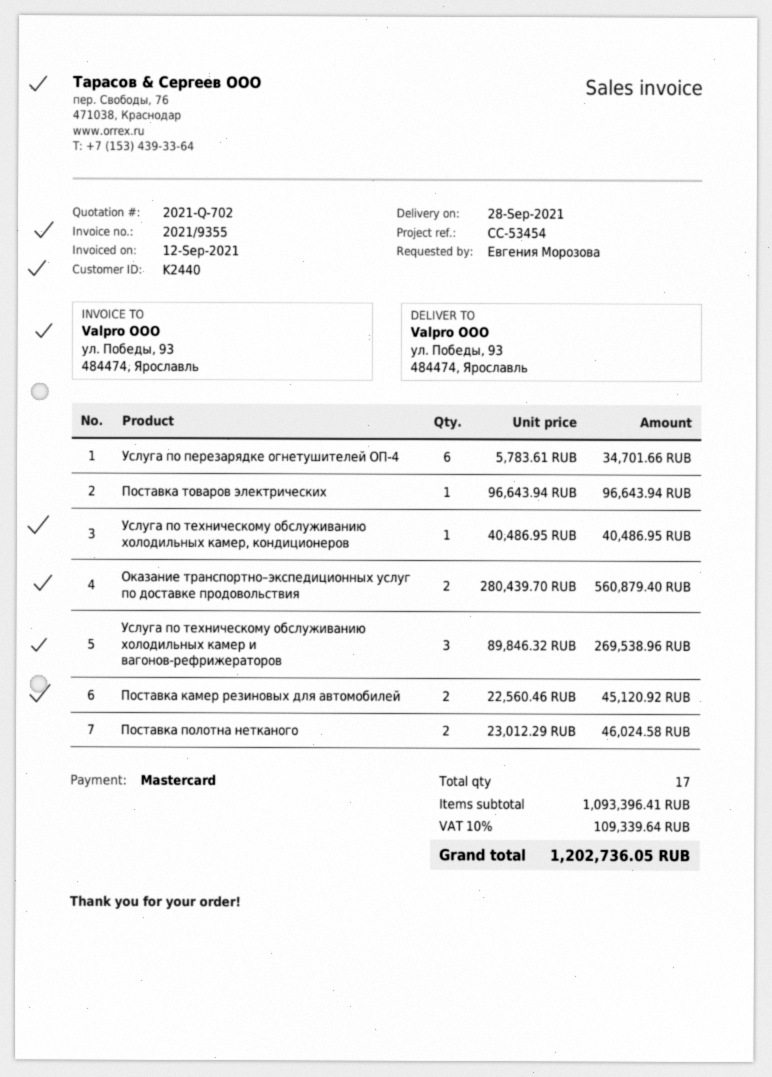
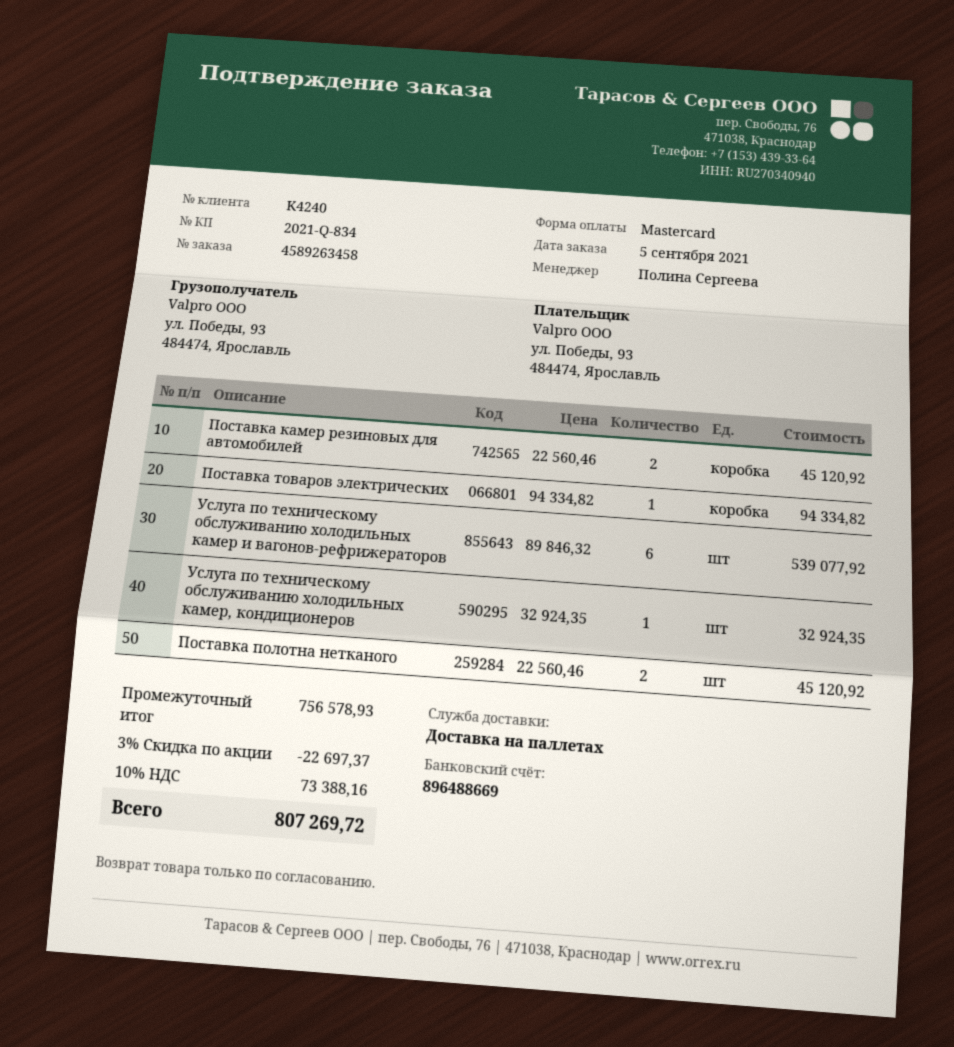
quote number: 2021-Q-702 -> 2021-Q-834
customer number: K2440 -> K4240
Услуга по перезарядке огнетушителей ОП-4: 6 x 5783.61 = 34701.66 -> none
Поставка товаров электрических: 1 x 96643.94 = 96643.94 -> 1 x 94334.82 = 94334.82
Услуга по техническому обслуживанию холодильных камер, кондиционеров: 1 x 40486.95 = 40486.95 -> 1 x 32924.35 = 32924.35
Оказание транспортно–экспедиционных услуг по доставке продовольствия: 2 x 280439.70 = 560879.40 -> none
Услуга по техническому обслуживанию холодильных камер и вагонов-рефрижераторов: 3 x 89846.32 = 269538.96 -> 6 x 89846.32 = 539077.92
Поставка полотна нетканого: 2 x 23012.29 = 46024.58 -> 2 x 22560.46 = 45120.92
subtotal: 1093396.41 -> 756578.93
discount: none -> 3% = 22697.37
tax: 10% = 109339.64 -> 10% = 73388.16
total: 1202736.05 -> 807269.72

